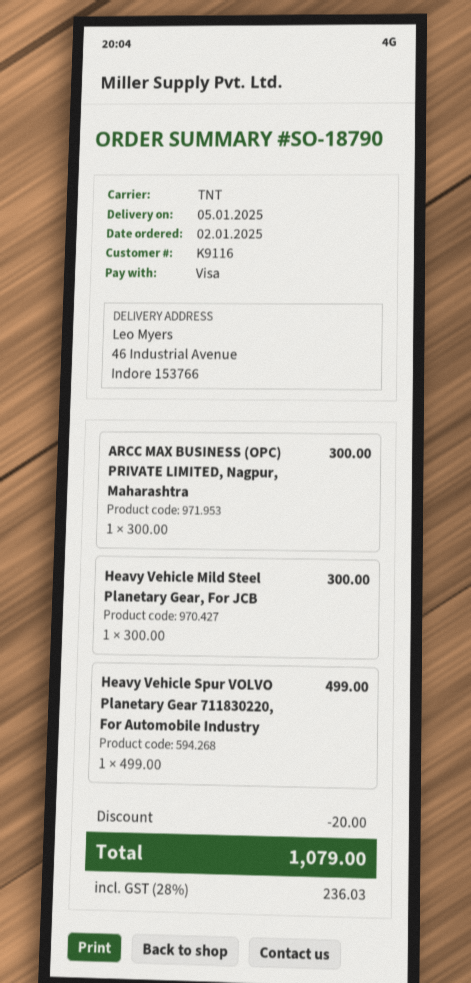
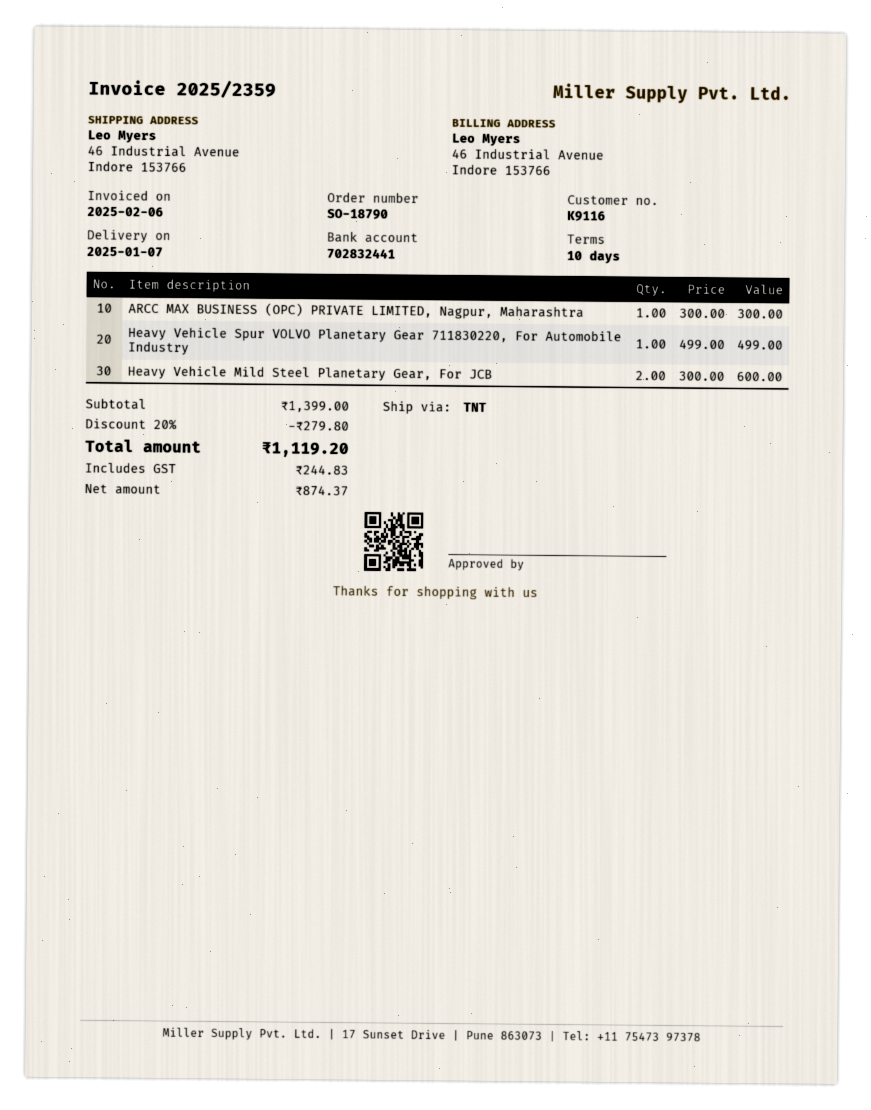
delivery date: 2025-01-05 -> 2025-01-07
Heavy Vehicle Mild Steel Planetary Gear, For JCB: 1 x 300.00 = 300.00 -> 2 x 300.00 = 600.00
discount: 20.00 -> 279.80
tax: 236.03 -> 244.83
total: 1079.00 -> 1119.20

